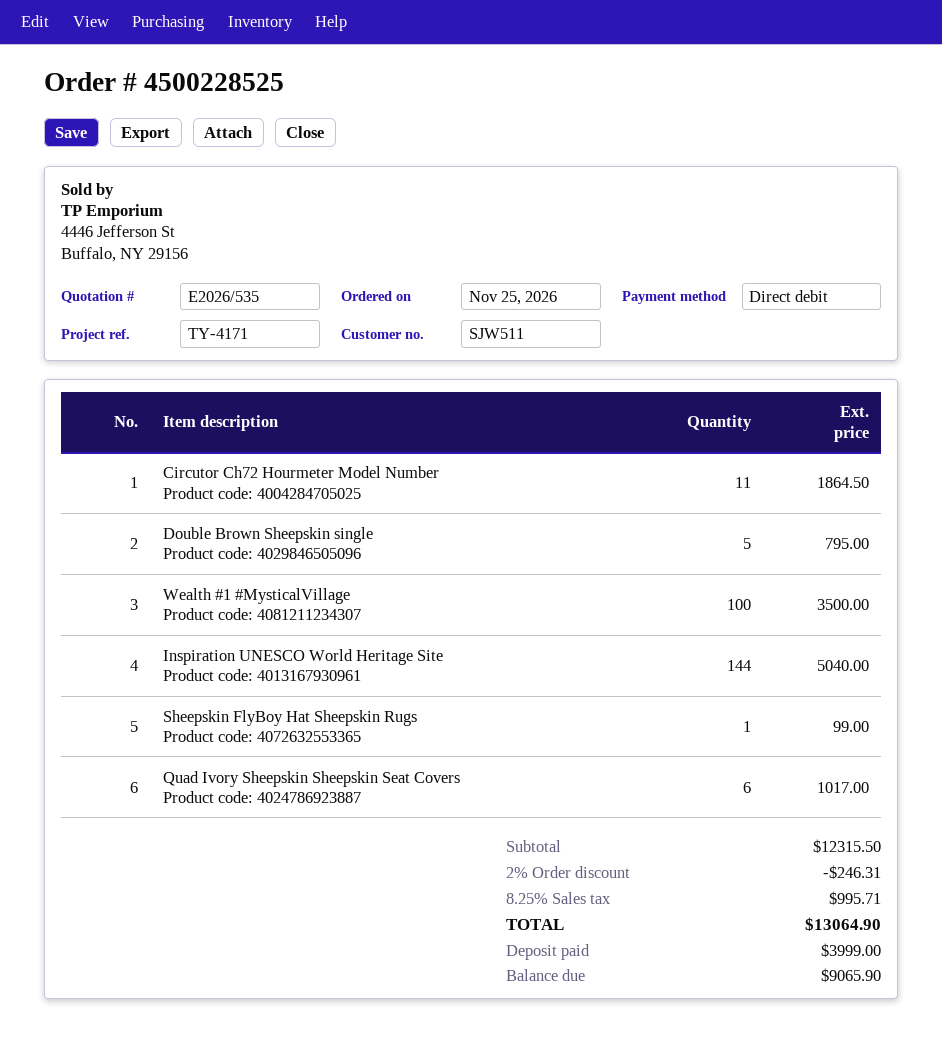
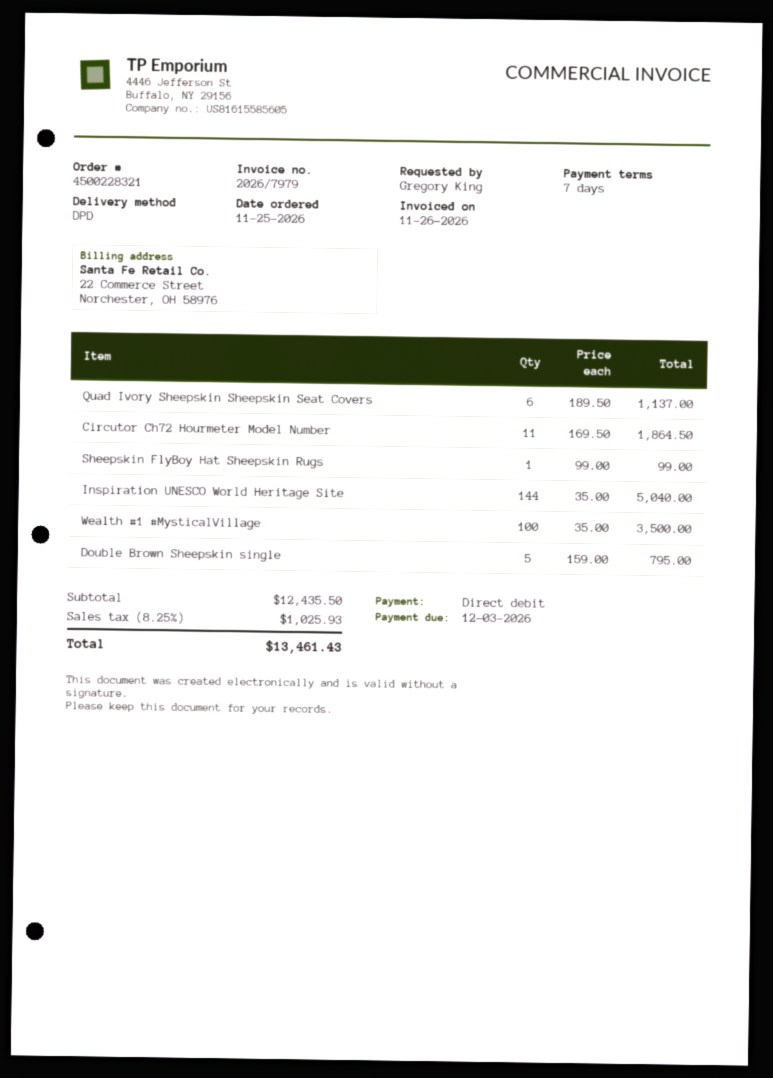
order number: 4500228525 -> 4500228321
Quad Ivory Sheepskin Sheepskin Seat Covers: 6 for 1017.00 -> 6 for 1137.00
subtotal: 12315.50 -> 12435.50
discount: 2% = 246.31 -> none
tax: 8.25% = 995.71 -> 8.25% = 1025.93
total: 13064.90 -> 13461.43

